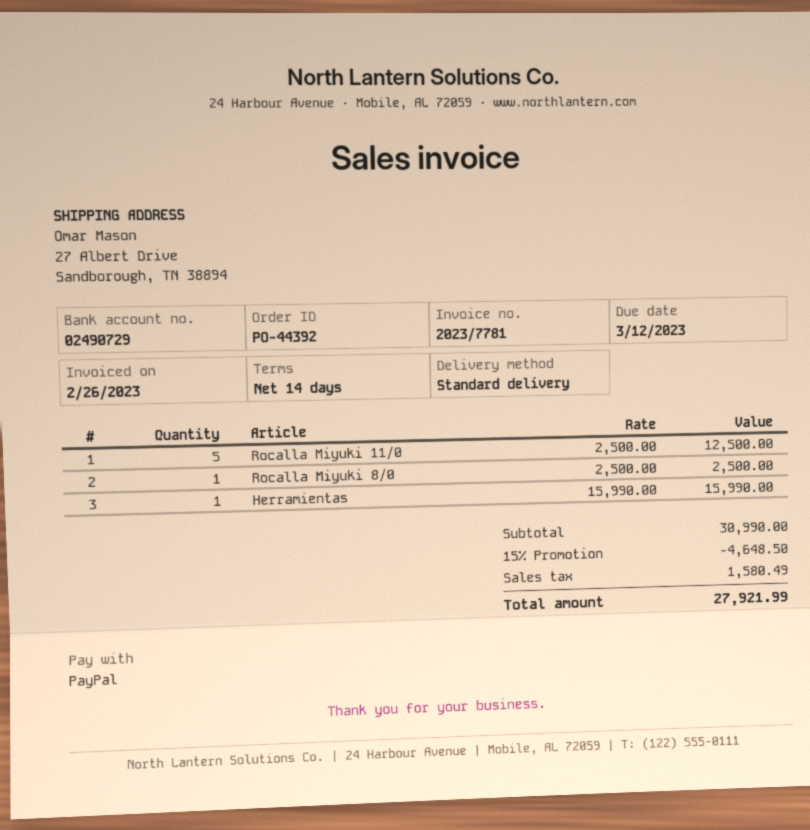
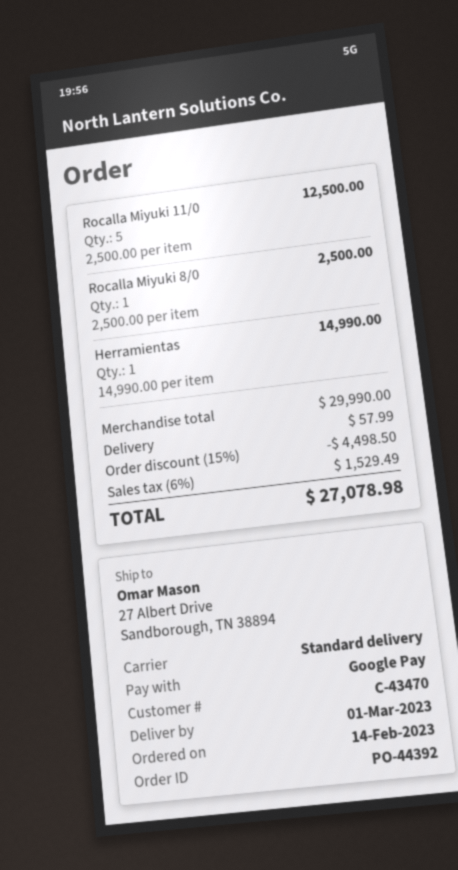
payment method: PayPal -> Google Pay
Herramientas: 1 x 15990.00 = 15990.00 -> 1 x 14990.00 = 14990.00
subtotal: 30990.00 -> 29990.00
discount: 15% = 4648.50 -> 15% = 4498.50
shipping: none -> 57.99
tax: 1580.49 -> 1529.49
total: 27921.99 -> 27078.98

